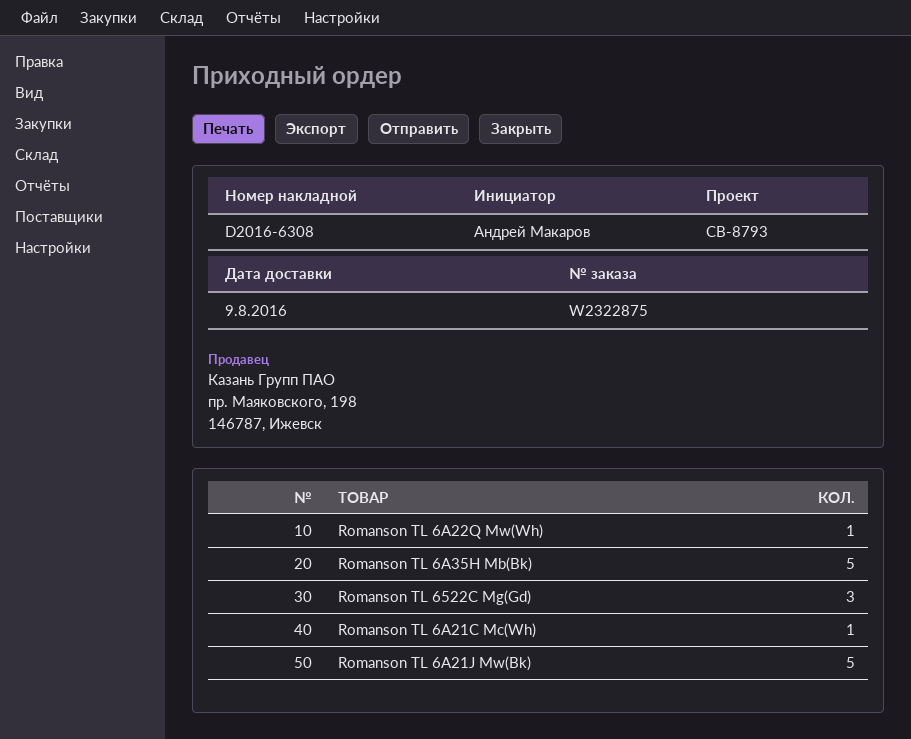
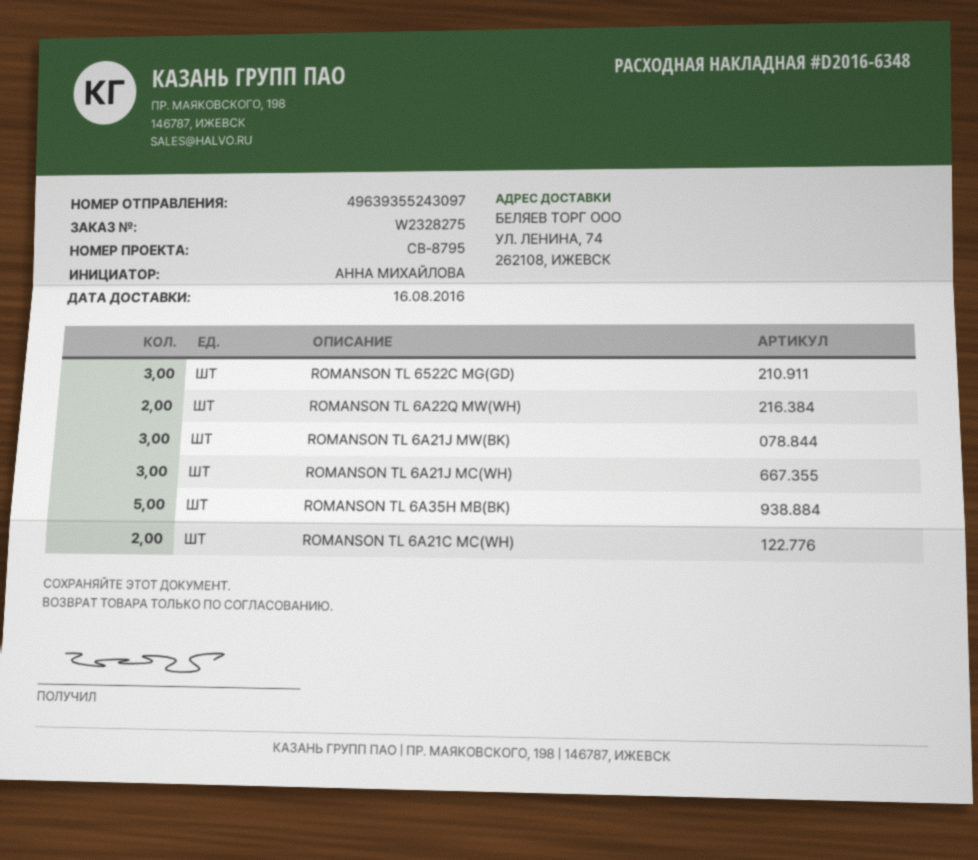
order number: W2322875 -> W2328275
delivery note number: D2016-6308 -> D2016-6348
delivery date: 2016-08-09 -> 2016-08-16
reference: CB-8793 -> CB-8795
ordered by: Андрей Макаров -> АННА МИХАЙЛОВА
Romanson TL 6A22Q Mw(Wh): 1 -> 2
Romanson TL 6A21C Mc(Wh): 1 -> 2
Romanson TL 6A21J Mw(Bk): 5 -> 3
ROMANSON TL 6A21J MC(WH): none -> 3

